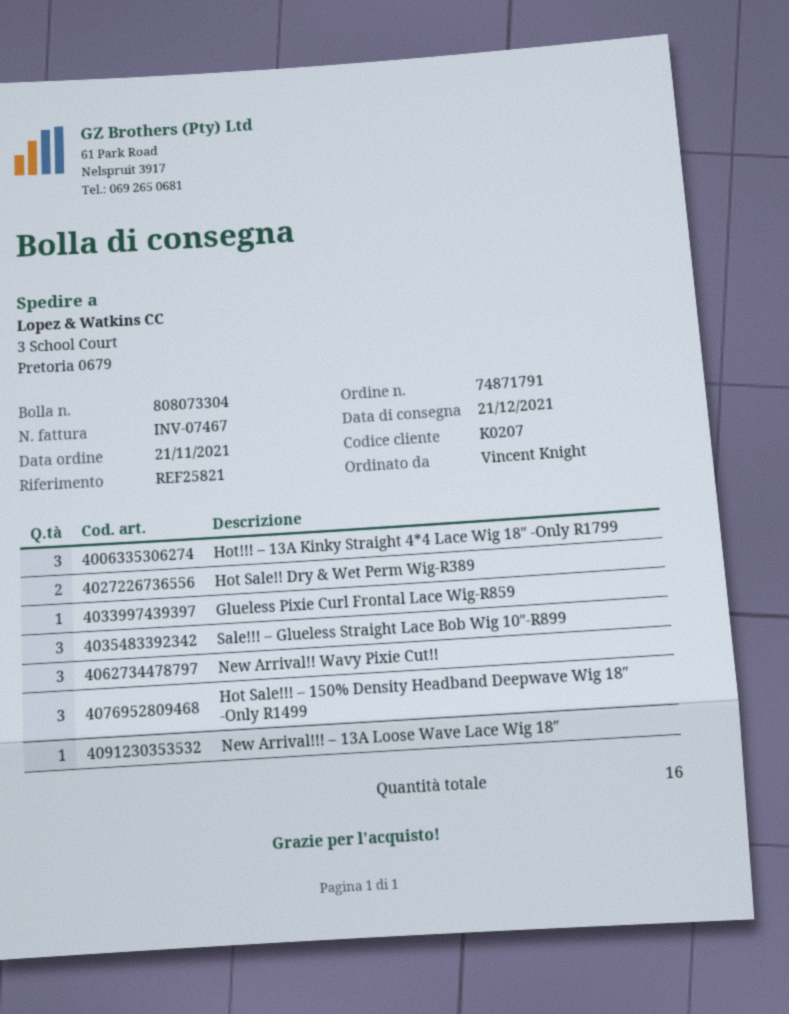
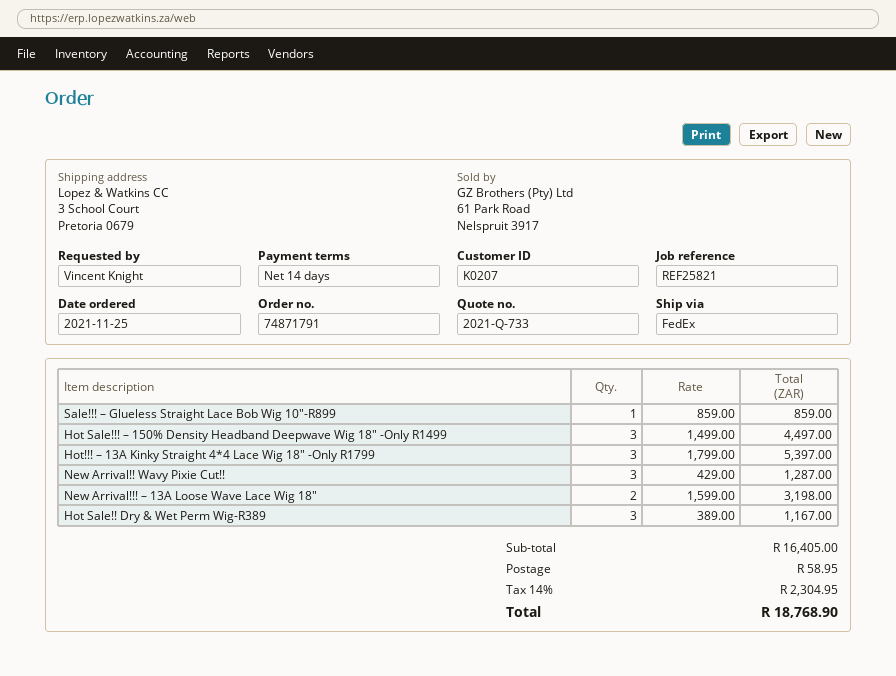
order date: 2021-11-21 -> 2021-11-25
Hot Sale!! Dry & Wet Perm Wig-R389: 2 -> 3
Glueless Pixie Curl Frontal Lace Wig-R859: 1 -> none
Sale!!! – Glueless Straight Lace Bob Wig 10″-R899: 3 -> 1
New Arrival!!! – 13A Loose Wave Lace Wig 18″: 1 -> 2

